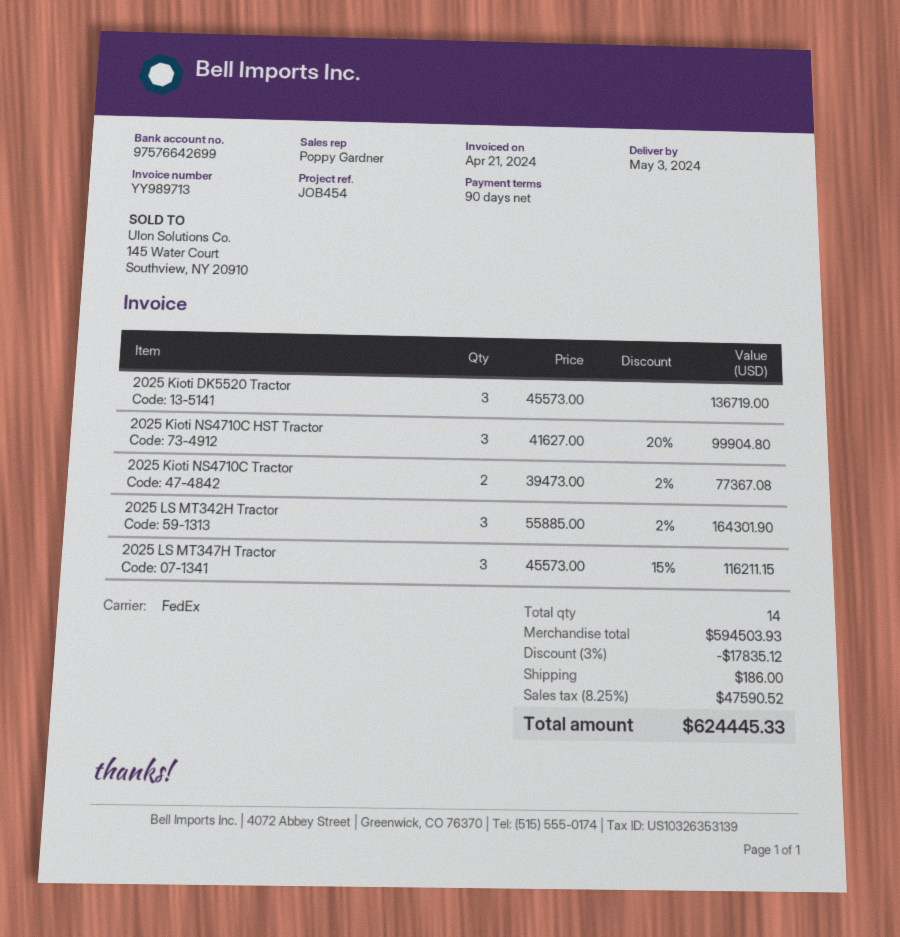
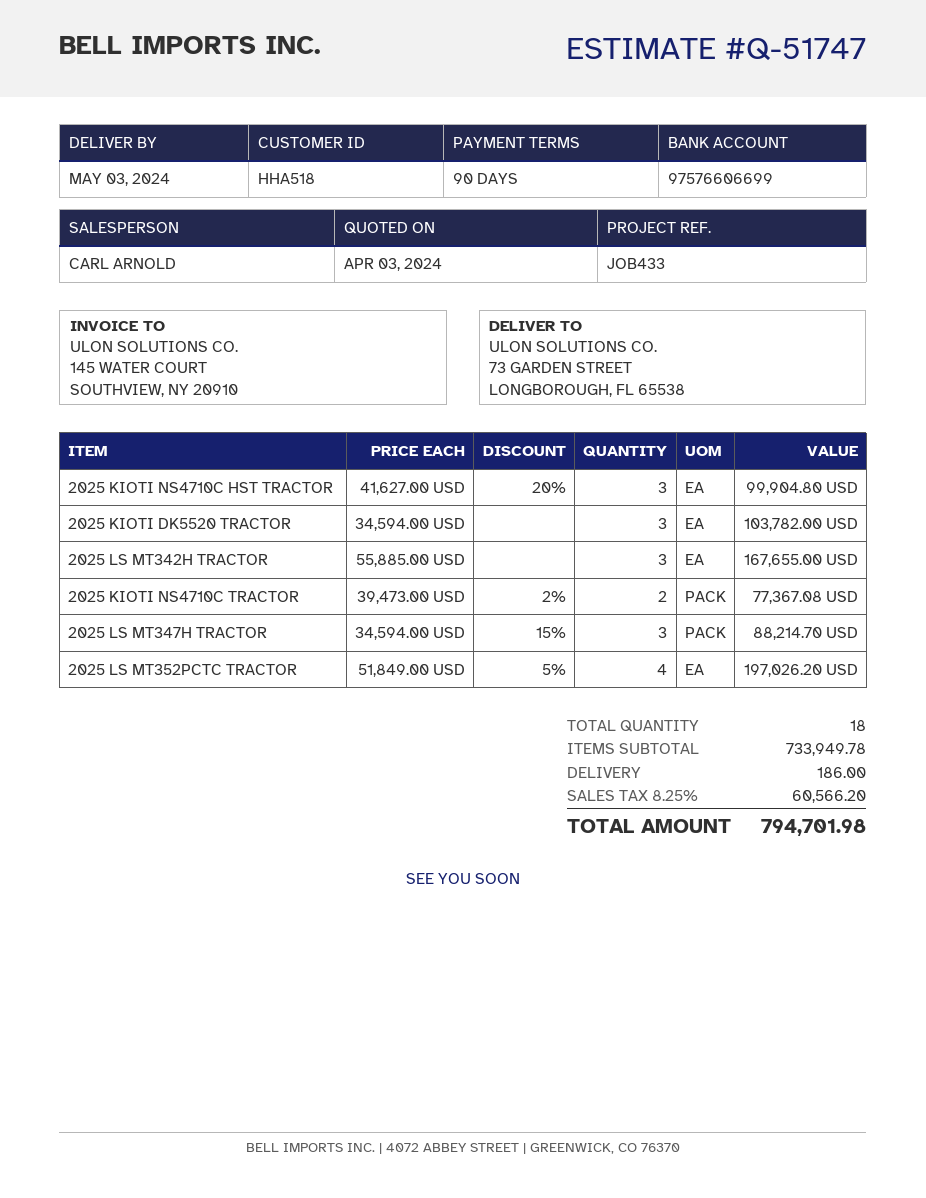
reference: JOB454 -> JOB433
sales rep: Poppy Gardner -> CARL ARNOLD
bank account: 97576642699 -> 97576606699
2025 Kioti DK5520 Tractor: 3 x 45573.00 = 136719.00 -> 3 x 34594.00 = 103782.00
2025 LS MT342H Tractor: 3 x 55885.00 - 2% = 164301.90 -> 3 x 55885.00 = 167655.00
2025 LS MT347H Tractor: 3 x 45573.00 - 15% = 116211.15 -> 3 x 34594.00 - 15% = 88214.70
2025 LS MT352PCTC TRACTOR: none -> 4 x 51849.00 - 5% = 197026.20
total quantity: 14 -> 18
subtotal: 594503.93 -> 733949.78
discount: 3% = 17835.12 -> none
tax: 8.25% = 47590.52 -> 8.25% = 60566.20
total: 624445.33 -> 794701.98

